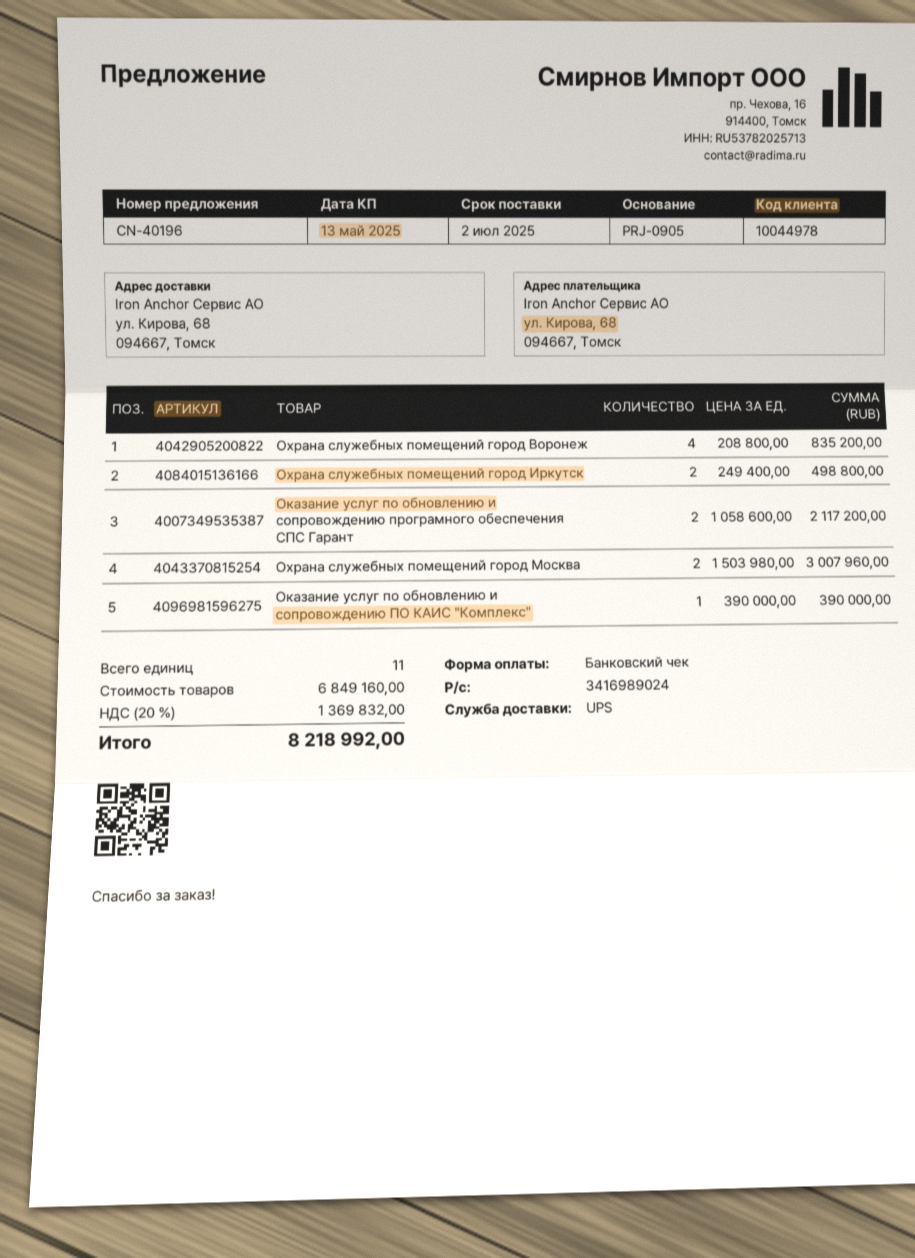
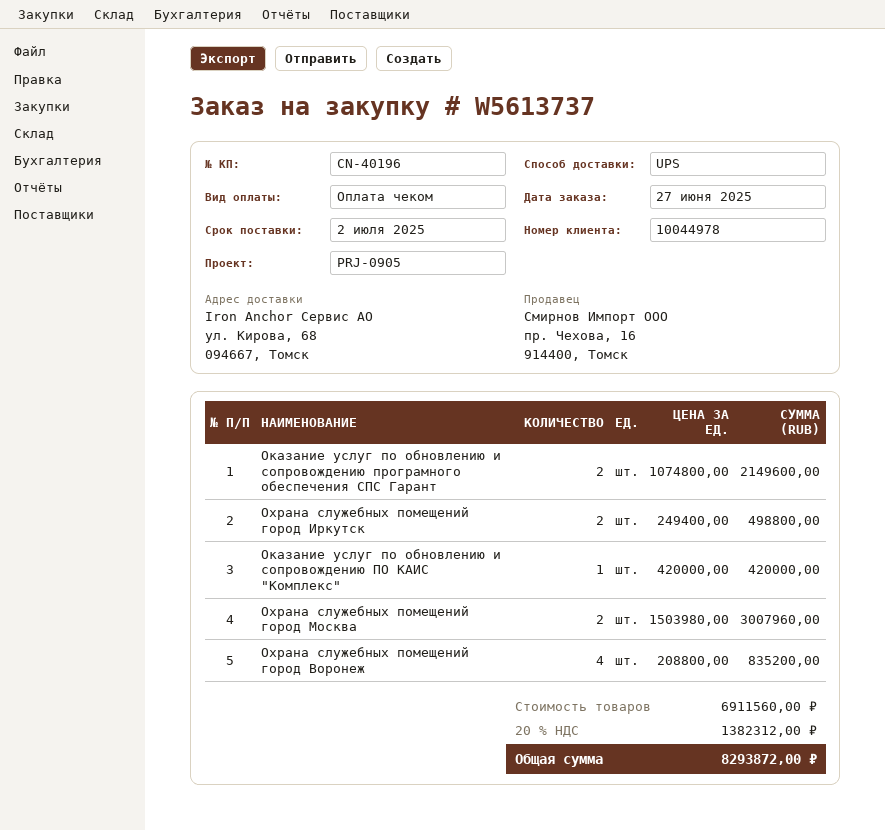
Оказание услуг по обновлению и сопровождению програмного обеспечения СПС Гарант: 2 x 1058600.00 = 2117200.00 -> 2 x 1074800.00 = 2149600.00
Оказание услуг по обновлению и сопровождению ПО КАИС "Комплекс": 1 x 390000.00 = 390000.00 -> 1 x 420000.00 = 420000.00
subtotal: 6849160.00 -> 6911560.00
tax: 20% = 1369832.00 -> 20% = 1382312.00
total: 8218992.00 -> 8293872.00

